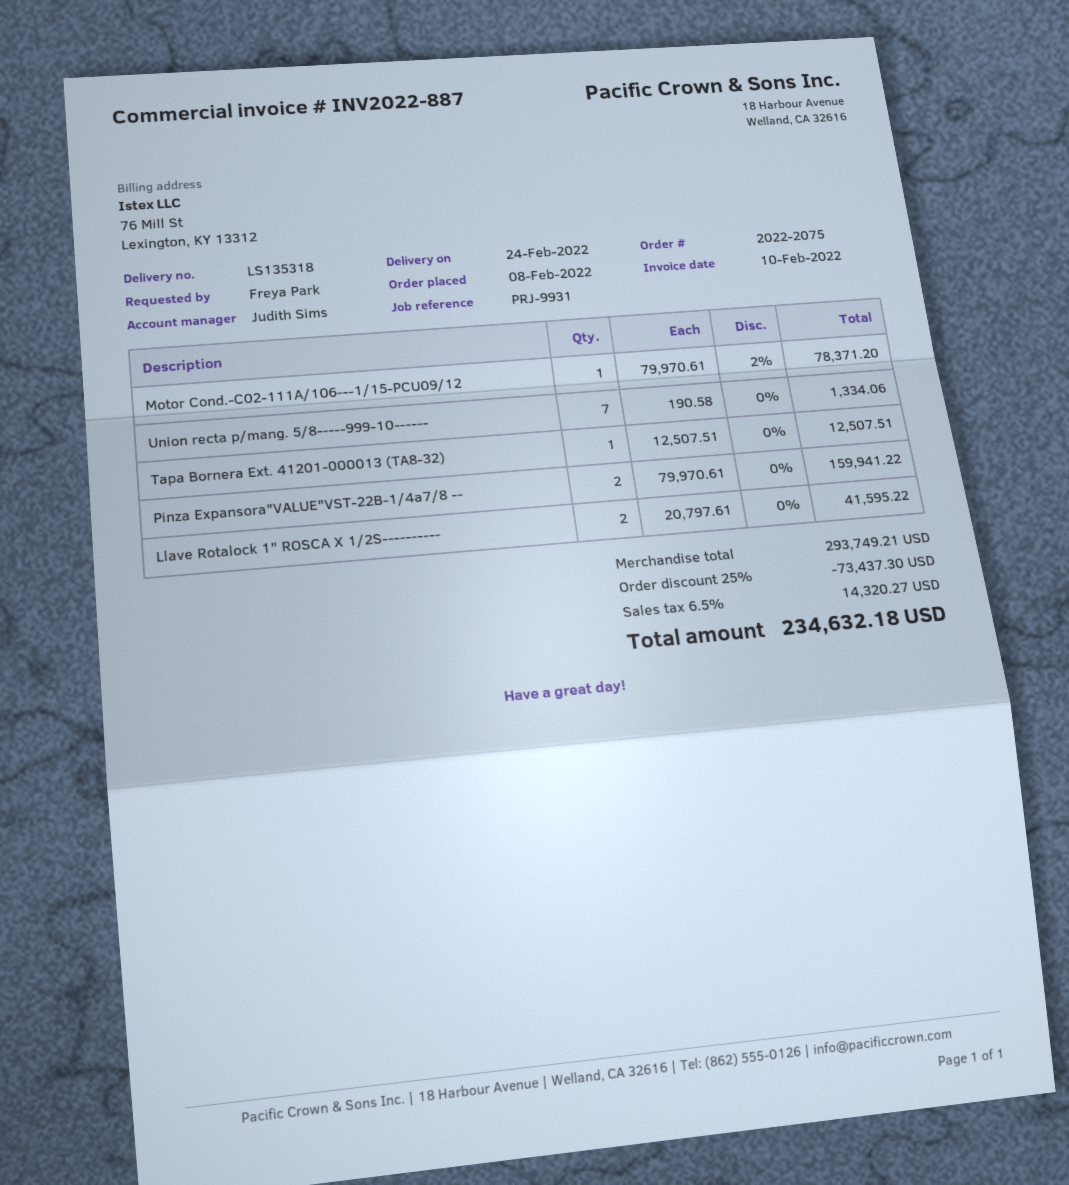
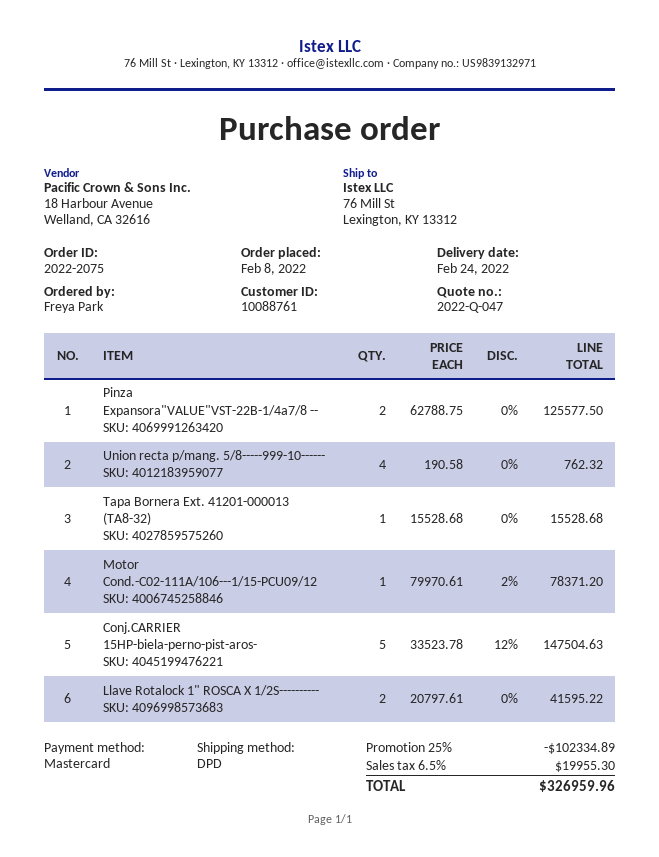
Union recta p/mang. 5/8-----999-10------: 7 x 190.58 = 1334.06 -> 4 x 190.58 = 762.32
Tapa Bornera Ext. 41201-000013 (TA8-32): 1 x 12507.51 = 12507.51 -> 1 x 15528.68 = 15528.68
Pinza Expansora"VALUE"VST-22B-1/4a7/8 --: 2 x 79970.61 = 159941.22 -> 2 x 62788.75 = 125577.50
Conj.CARRIER 15HP-biela-perno-pist-aros-: none -> 5 x 33523.78 - 12% = 147504.63
discount: 25% = 73437.30 -> 25% = 102334.89
tax: 6.5% = 14320.27 -> 6.5% = 19955.30
total: 234632.18 -> 326959.96

